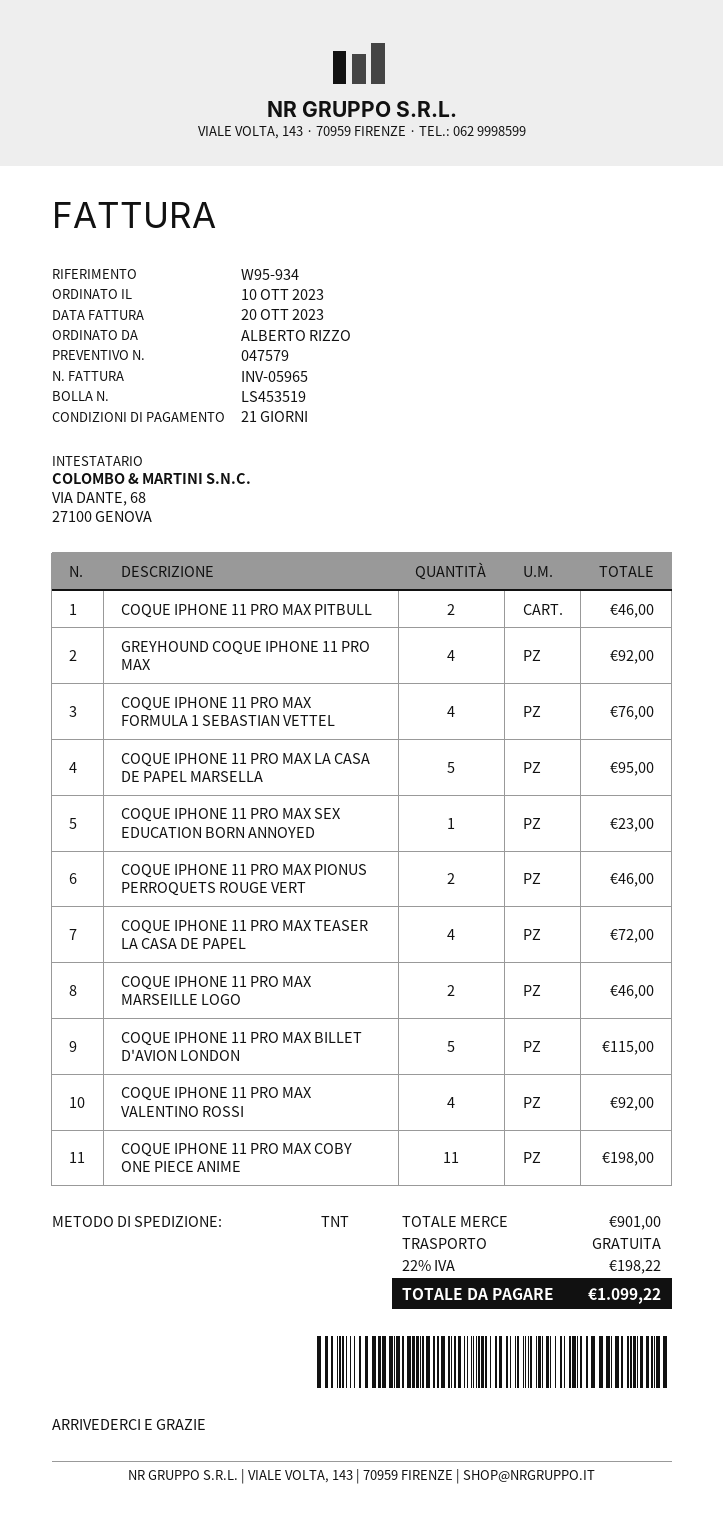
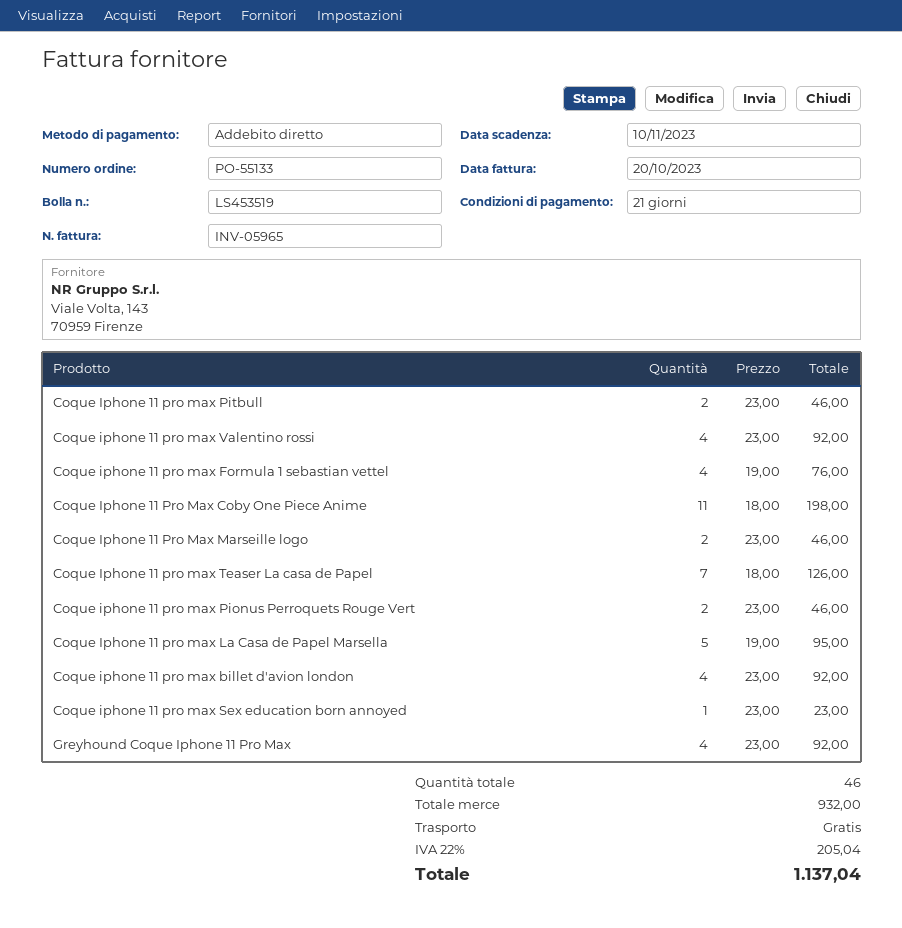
COQUE IPHONE 11 PRO MAX TEASER LA CASA DE PAPEL: 4 for 72.00 -> 7 for 126.00
COQUE IPHONE 11 PRO MAX BILLET D'AVION LONDON: 5 for 115.00 -> 4 for 92.00
subtotal: 901.00 -> 932.00
tax: 22% = 198.22 -> 22% = 205.04
total: 1099.22 -> 1137.04

